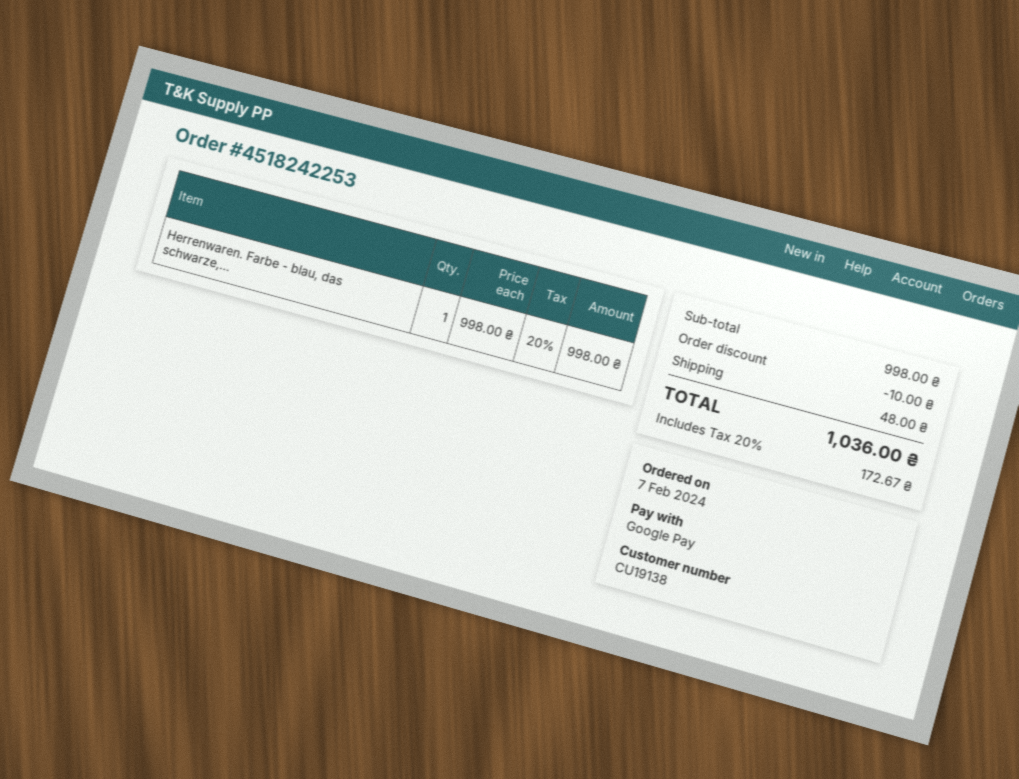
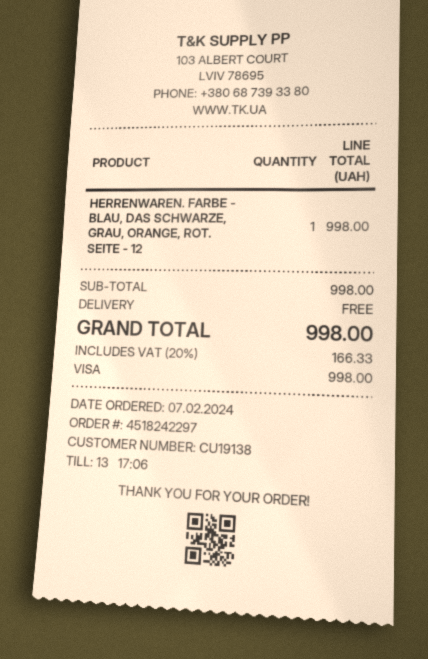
order number: 4518242253 -> 4518242297
payment method: Google Pay -> Visa
discount: 10.00 -> none
shipping: 48.00 -> 0.00
tax: 20% = 172.67 -> 20% = 166.33
total: 1036.00 -> 998.00

